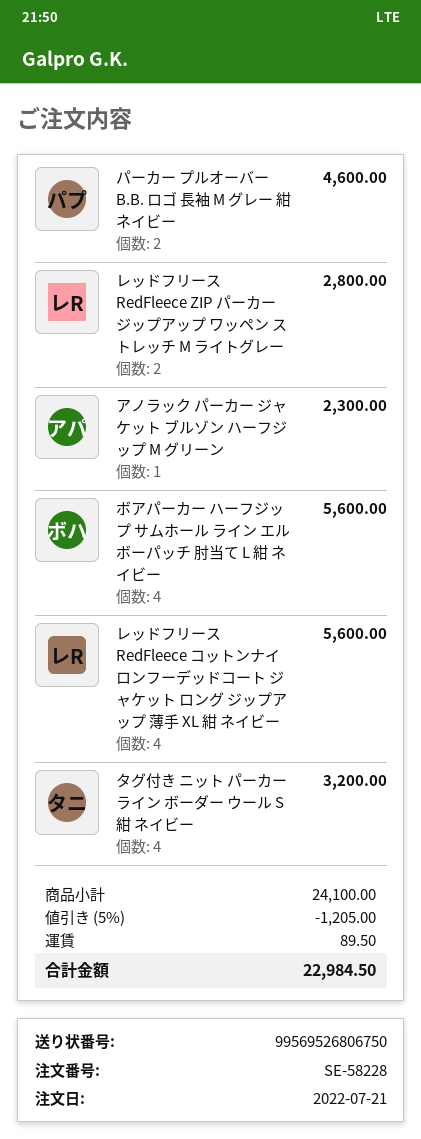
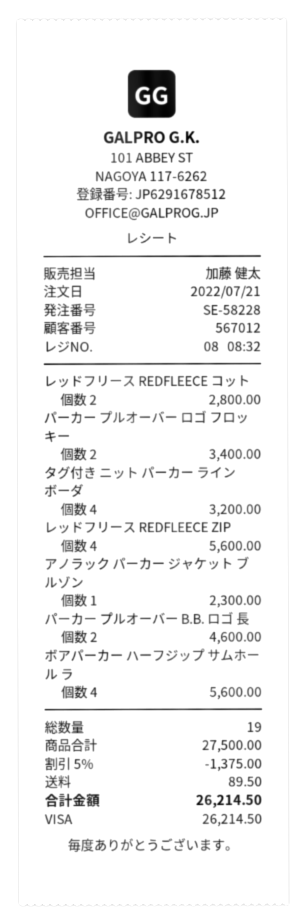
レッドフリース RedFleece ZIP パーカー ジップアップ ワッペン ストレッチ M ライトグレー: 2 for 2800.00 -> 4 for 5600.00
レッドフリース RedFleece コットンナイロンフーデッドコート ジャケット ロング ジップアップ 薄手 XL 紺 ネイビー: 4 for 5600.00 -> 2 for 2800.00
パーカー プルオーバー ロゴ フロッキー: none -> 2 for 3400.00
subtotal: 24100.00 -> 27500.00
discount: 5% = 1205.00 -> 5% = 1375.00
total: 22984.50 -> 26214.50

